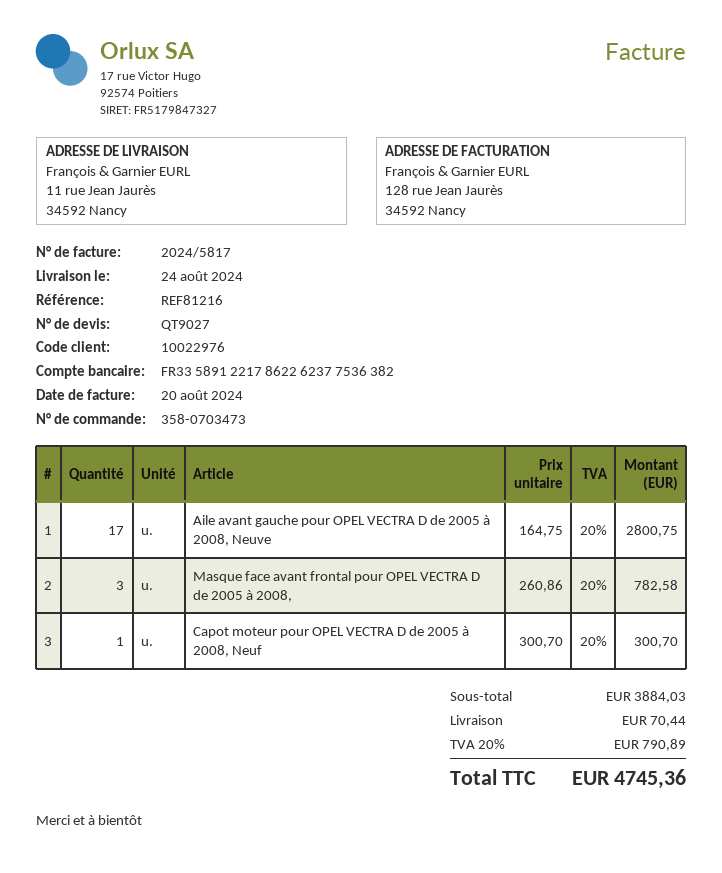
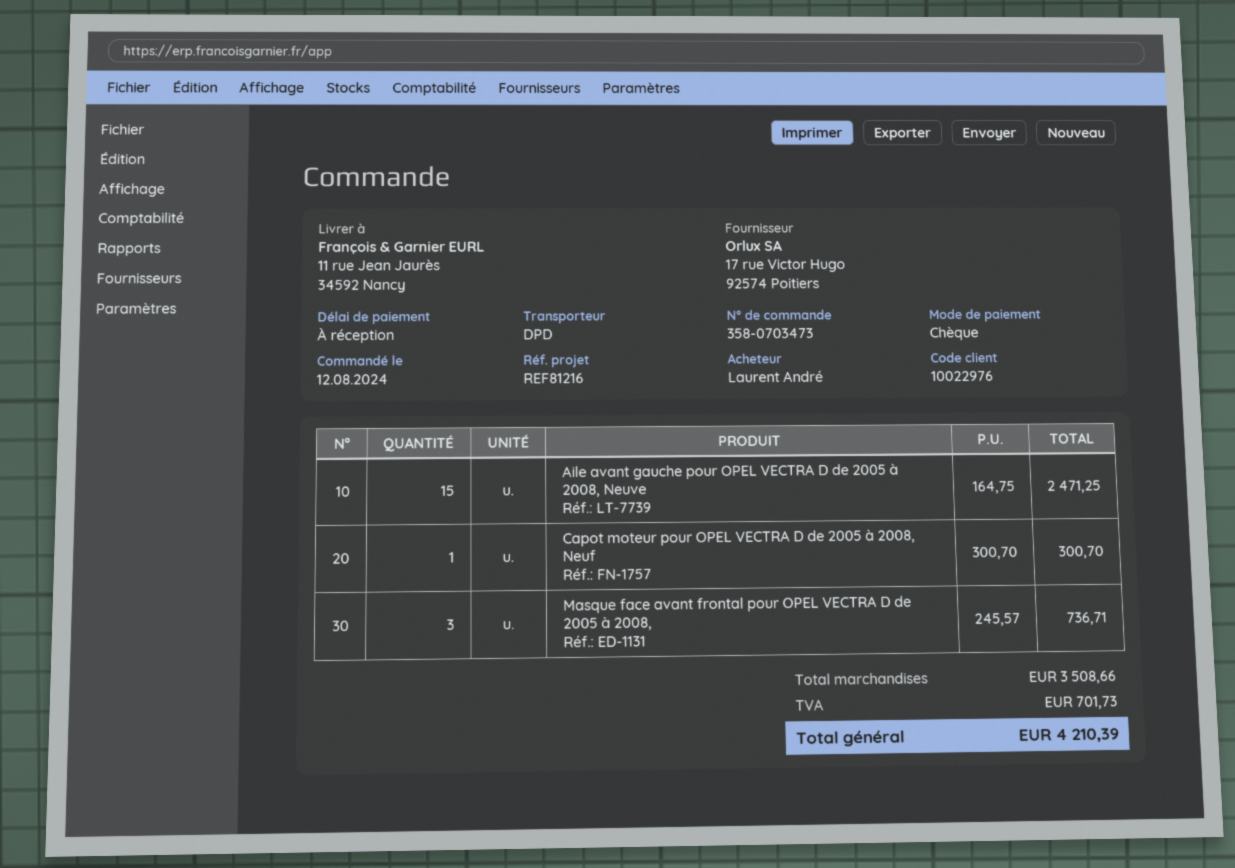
Aile avant gauche pour OPEL VECTRA D de 2005 à 2008, Neuve: 17 x 164.75 = 2800.75 -> 15 x 164.75 = 2471.25
Masque face avant frontal pour OPEL VECTRA D de 2005 à 2008,: 3 x 260.86 = 782.58 -> 3 x 245.57 = 736.71
subtotal: 3884.03 -> 3508.66
shipping: 70.44 -> none
tax: 790.89 -> 701.73
total: 4745.36 -> 4210.39

